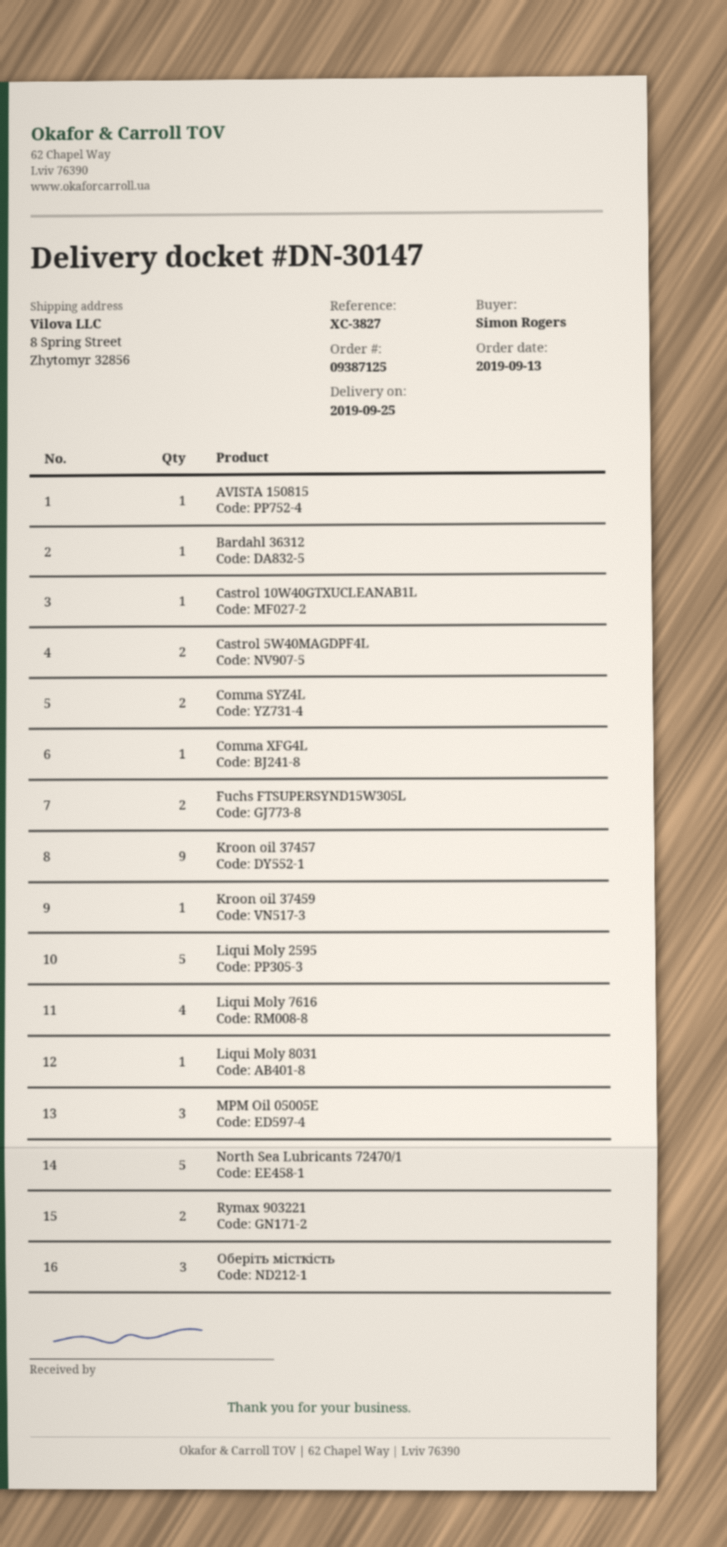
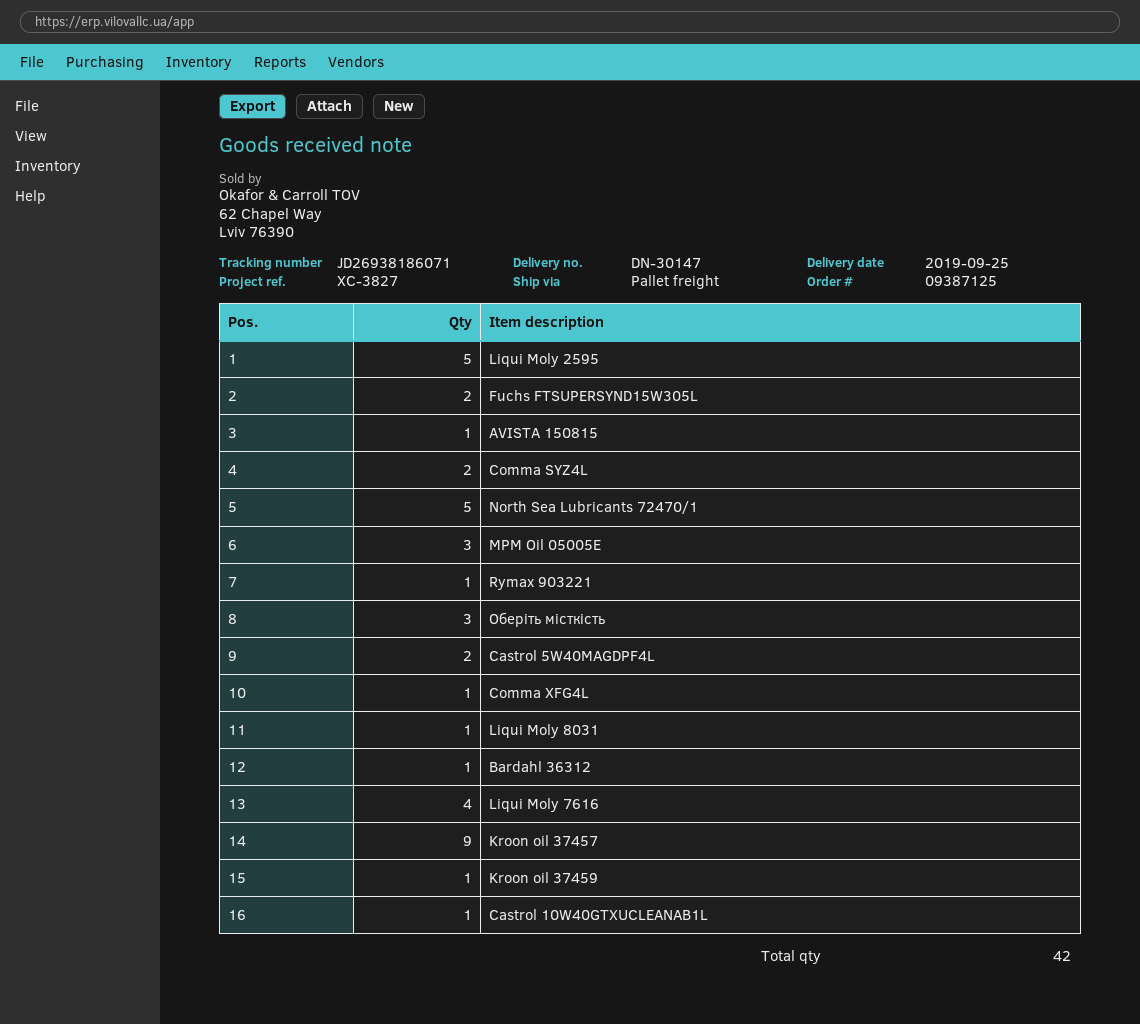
Rymax 903221: 2 -> 1

